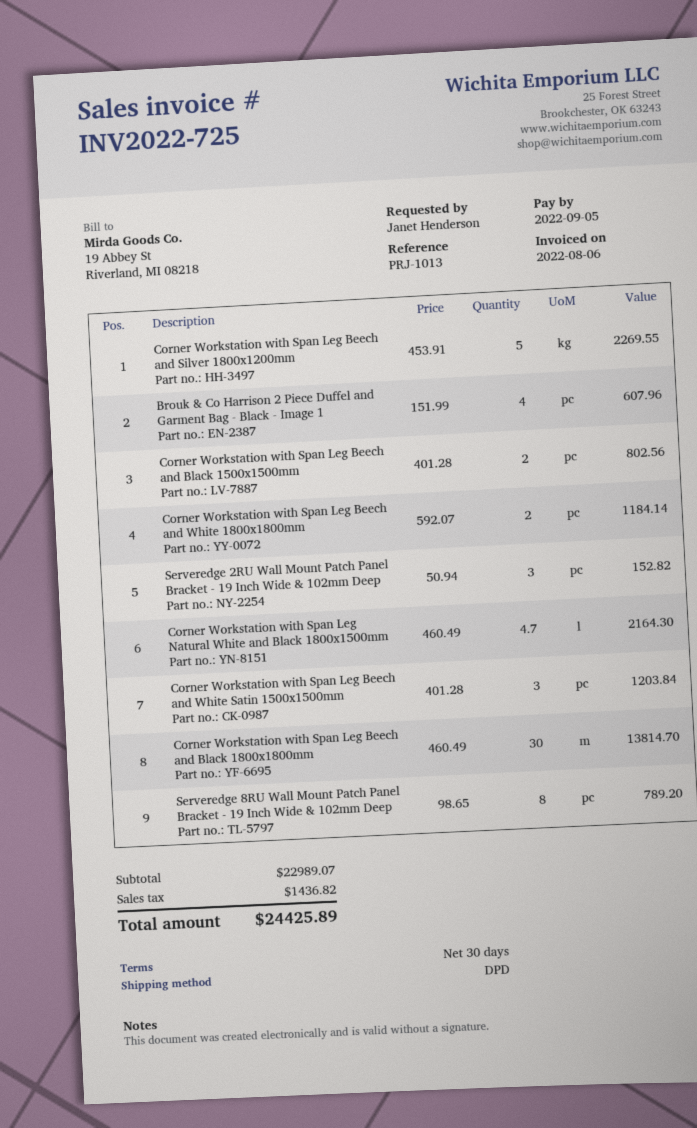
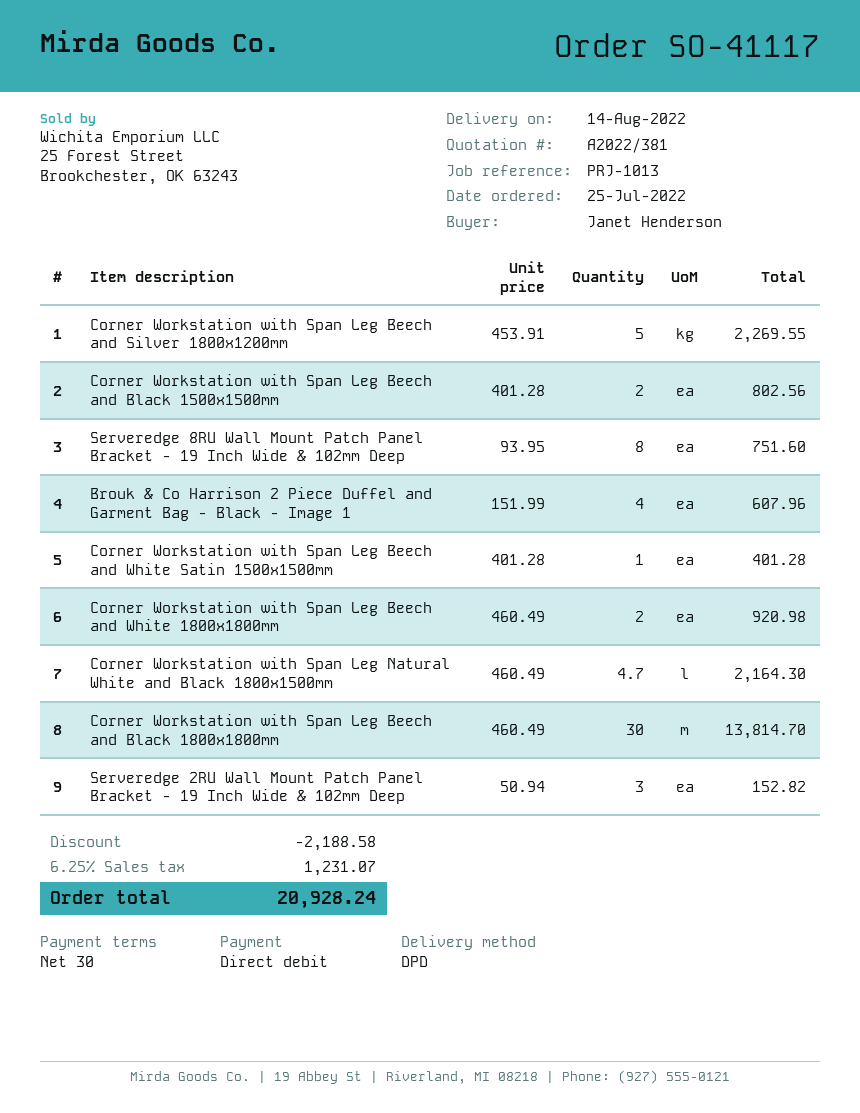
Corner Workstation with Span Leg Beech and White 1800x1800mm: 2 x 592.07 = 1184.14 -> 2 x 460.49 = 920.98
Corner Workstation with Span Leg Beech and White Satin 1500x1500mm: 3 x 401.28 = 1203.84 -> 1 x 401.28 = 401.28
Serveredge 8RU Wall Mount Patch Panel Bracket - 19 Inch Wide & 102mm Deep: 8 x 98.65 = 789.20 -> 8 x 93.95 = 751.60
discount: none -> 2188.58
tax: 1436.82 -> 1231.07
total: 24425.89 -> 20928.24

